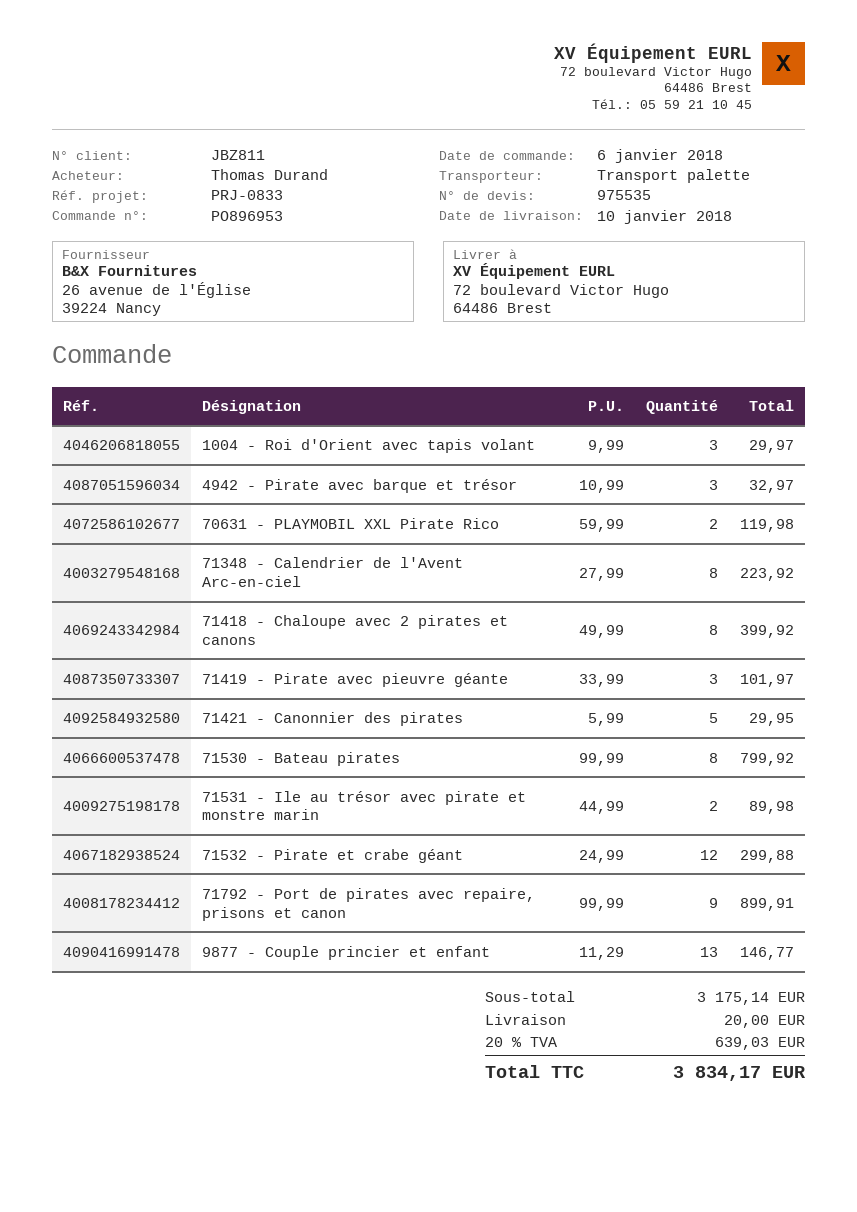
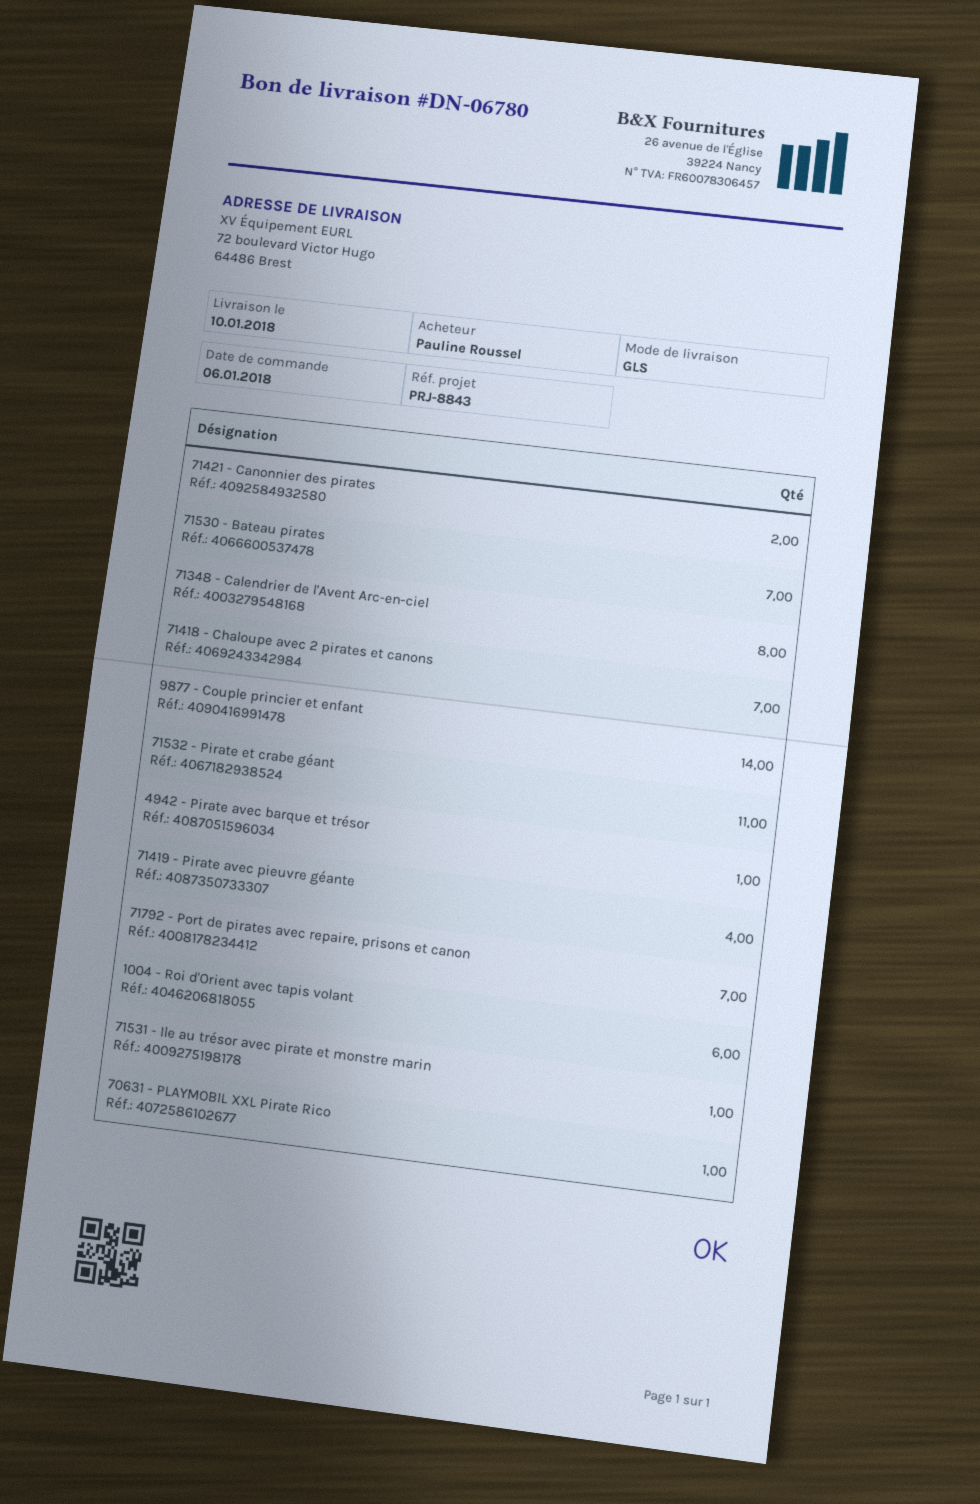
reference: PRJ-0833 -> PRJ-8843
ordered by: Thomas Durand -> Pauline Roussel
shipping method: pallet freight -> GLS
1004 - Roi d'Orient avec tapis volant: 3 -> 6
4942 - Pirate avec barque et trésor: 3 -> 1
70631 - PLAYMOBIL XXL Pirate Rico: 2 -> 1
71418 - Chaloupe avec 2 pirates et canons: 8 -> 7
71419 - Pirate avec pieuvre géante: 3 -> 4
71421 - Canonnier des pirates: 5 -> 2
71530 - Bateau pirates: 8 -> 7
71531 - Ile au trésor avec pirate et monstre marin: 2 -> 1
71532 - Pirate et crabe géant: 12 -> 11
71792 - Port de pirates avec repaire, prisons et canon: 9 -> 7
9877 - Couple princier et enfant: 13 -> 14

